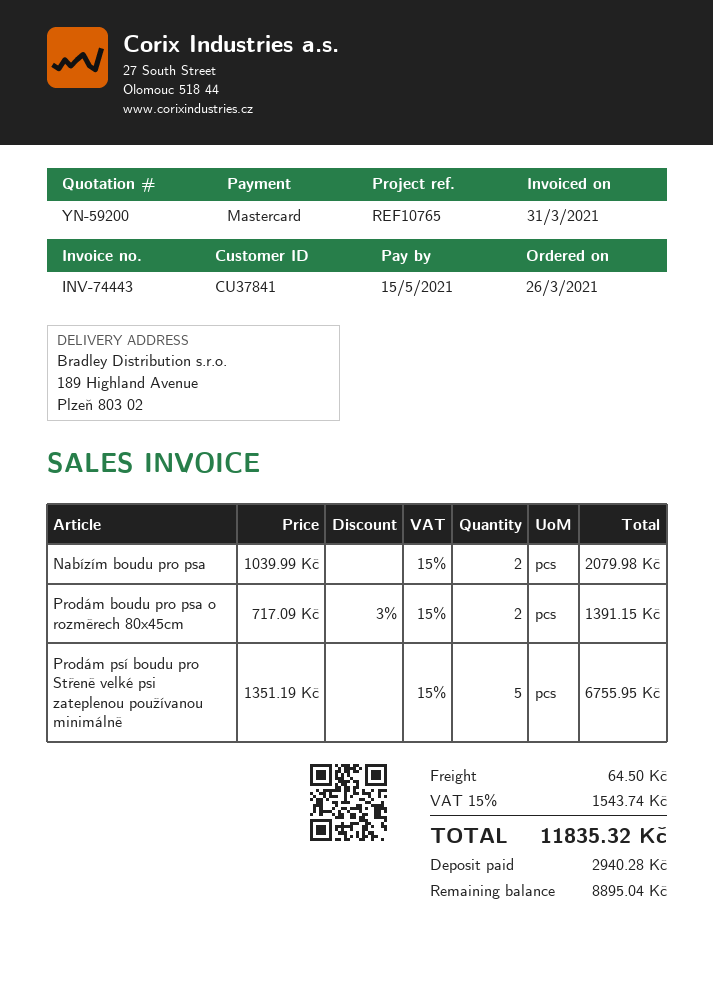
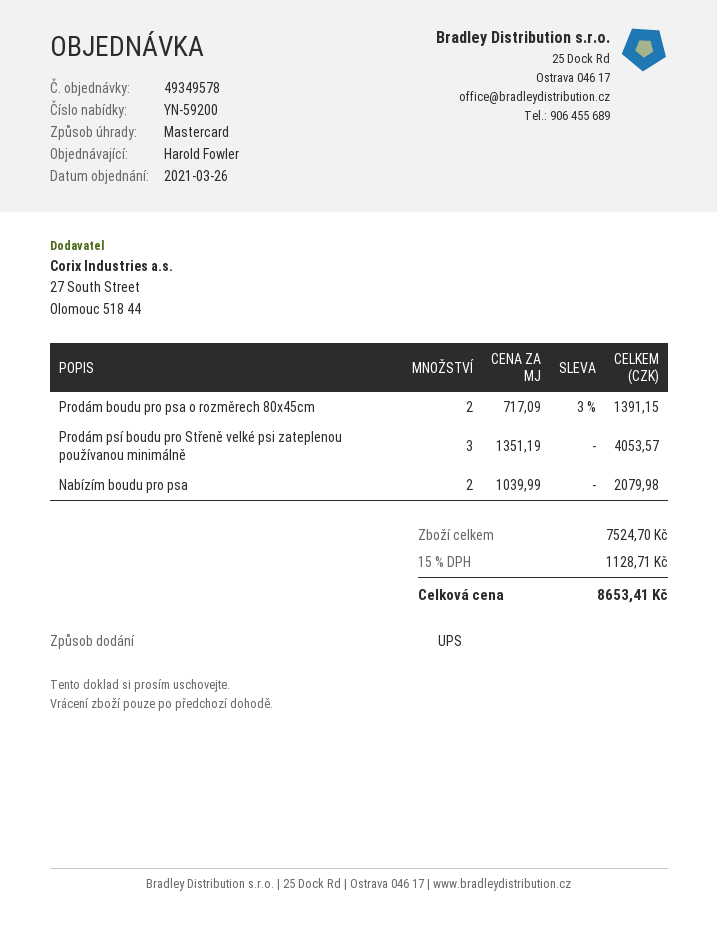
Prodám psí boudu pro Střeně velké psi zateplenou používanou minimálně: 5 x 1351.19 = 6755.95 -> 3 x 1351.19 = 4053.57
shipping: 64.50 -> none
tax: 15% = 1543.74 -> 15% = 1128.71
total: 11835.32 -> 8653.41

